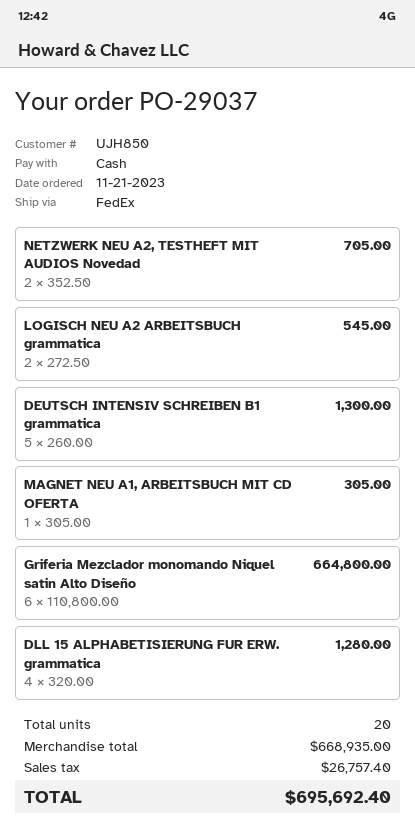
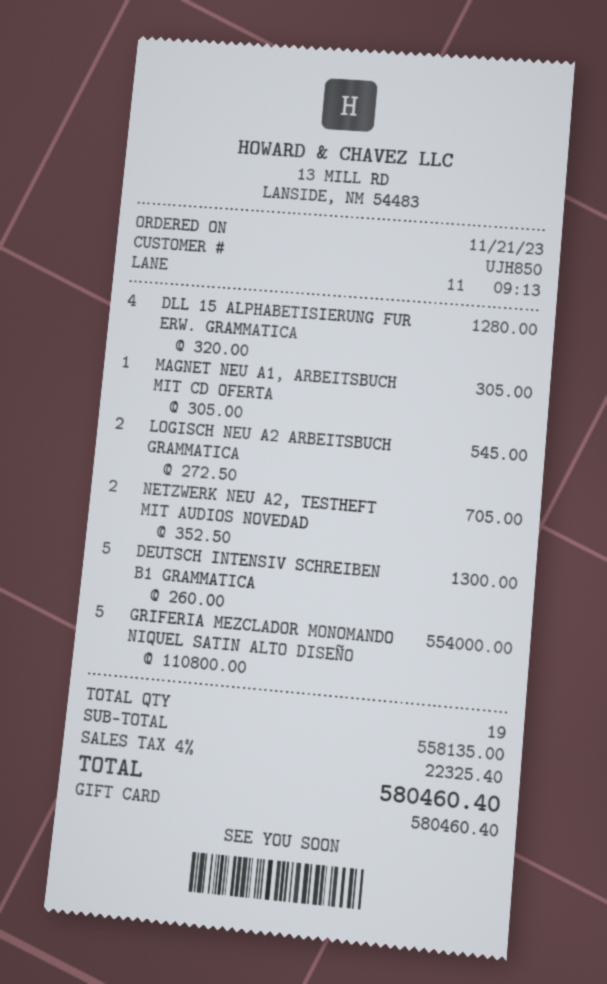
payment method: cash -> gift card
Griferia Mezclador monomando Niquel satin Alto Diseño: 6 x 110800.00 = 664800.00 -> 5 x 110800.00 = 554000.00
total quantity: 20 -> 19
subtotal: 668935.00 -> 558135.00
tax: 26757.40 -> 22325.40
total: 695692.40 -> 580460.40

